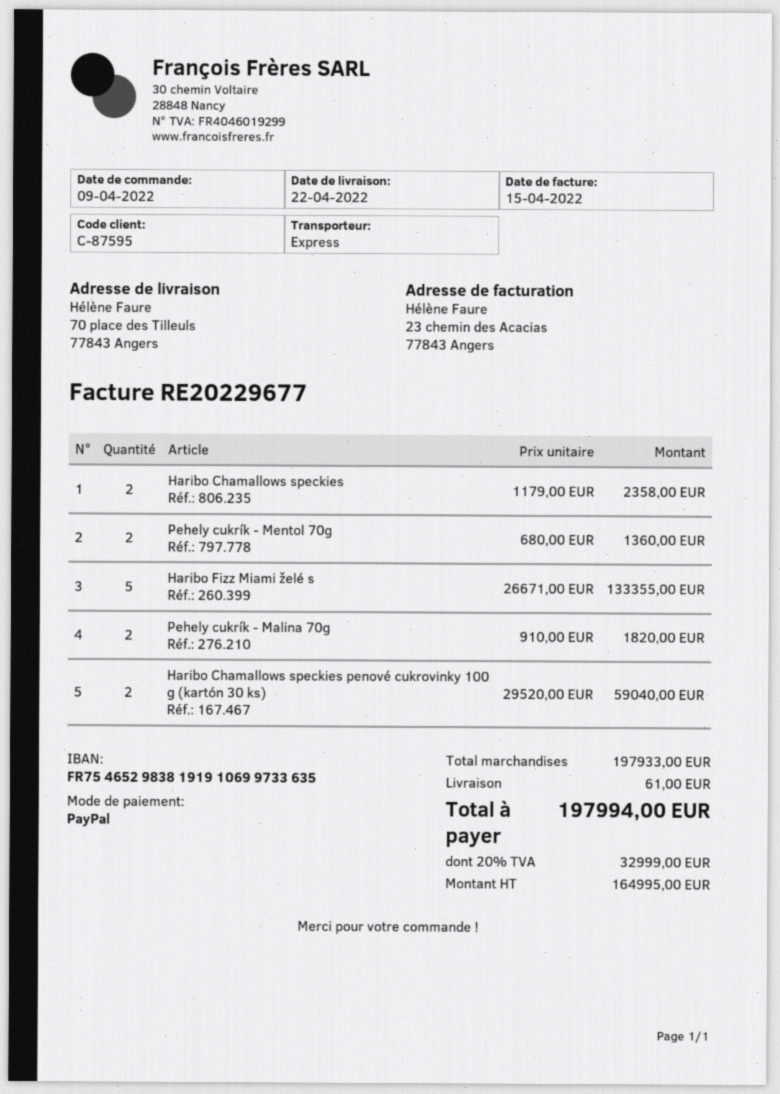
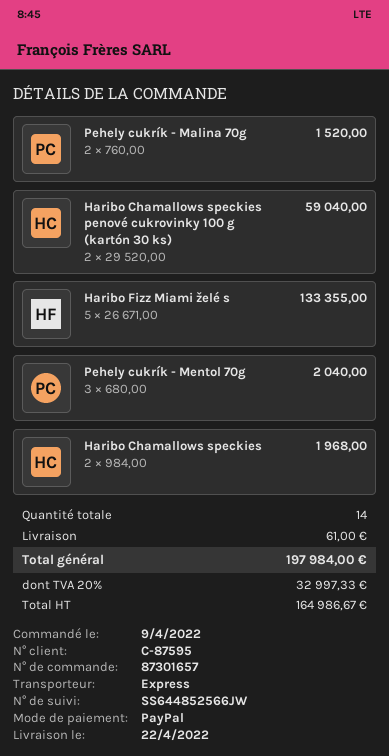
Haribo Chamallows speckies: 2 x 1179.00 = 2358.00 -> 2 x 984.00 = 1968.00
Pehely cukrík - Mentol 70g: 2 x 680.00 = 1360.00 -> 3 x 680.00 = 2040.00
Pehely cukrík - Malina 70g: 2 x 910.00 = 1820.00 -> 2 x 760.00 = 1520.00
net: 164995.00 -> 164986.67
tax: 20% = 32999.00 -> 20% = 32997.33
total: 197994.00 -> 197984.00

